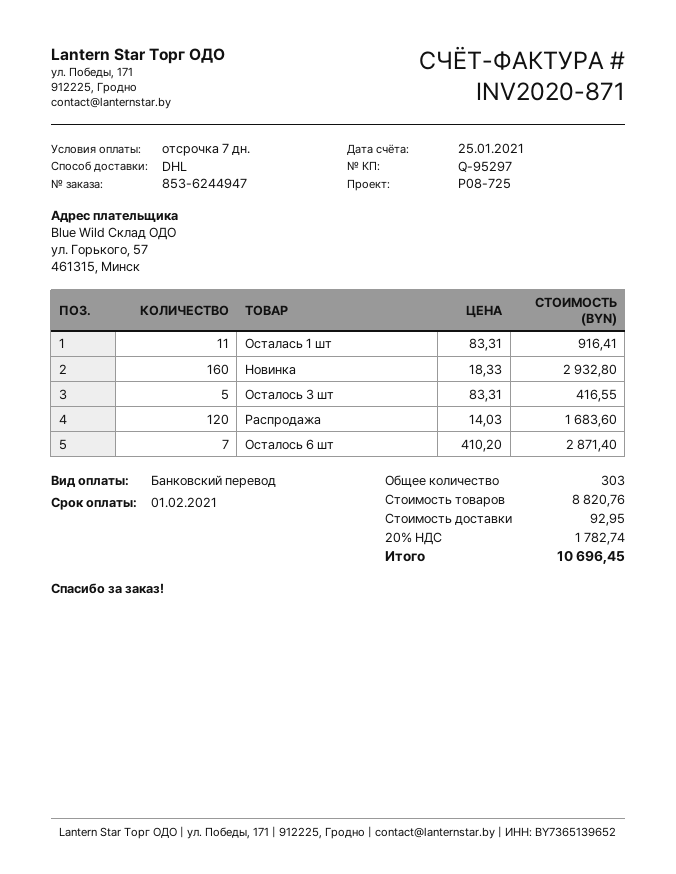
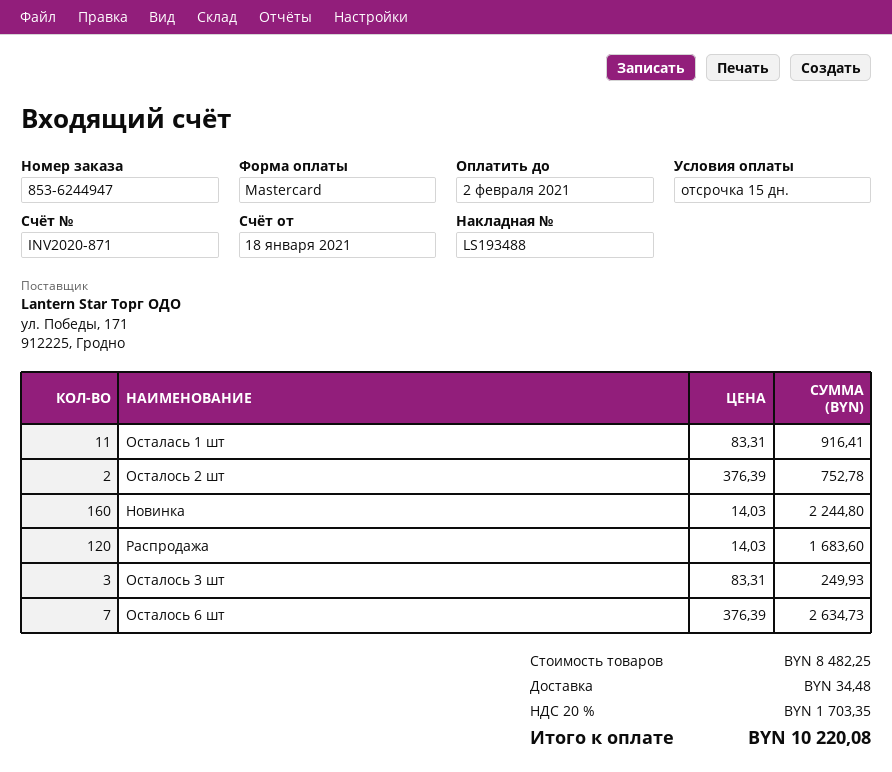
invoice date: 2021-01-25 -> 2021-01-18
payment terms: 7 days -> 15 days
due date: 2021-02-01 -> 2021-02-02
payment method: bank transfer -> Mastercard
Новинка: 160 x 18.33 = 2932.80 -> 160 x 14.03 = 2244.80
Осталось 3 шт: 5 x 83.31 = 416.55 -> 3 x 83.31 = 249.93
Осталось 6 шт: 7 x 410.20 = 2871.40 -> 7 x 376.39 = 2634.73
Осталось 2 шт: none -> 2 x 376.39 = 752.78
subtotal: 8820.76 -> 8482.25
shipping: 92.95 -> 34.48
tax: 20% = 1782.74 -> 20% = 1703.35
total: 10696.45 -> 10220.08

